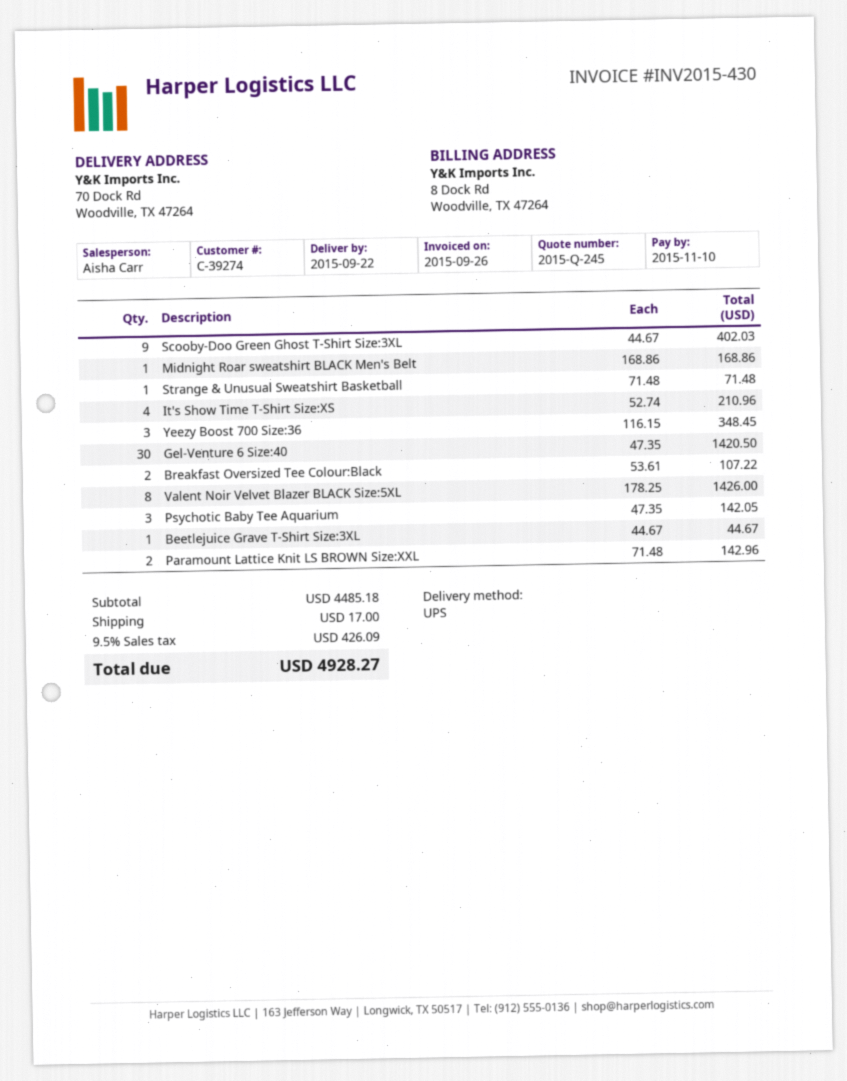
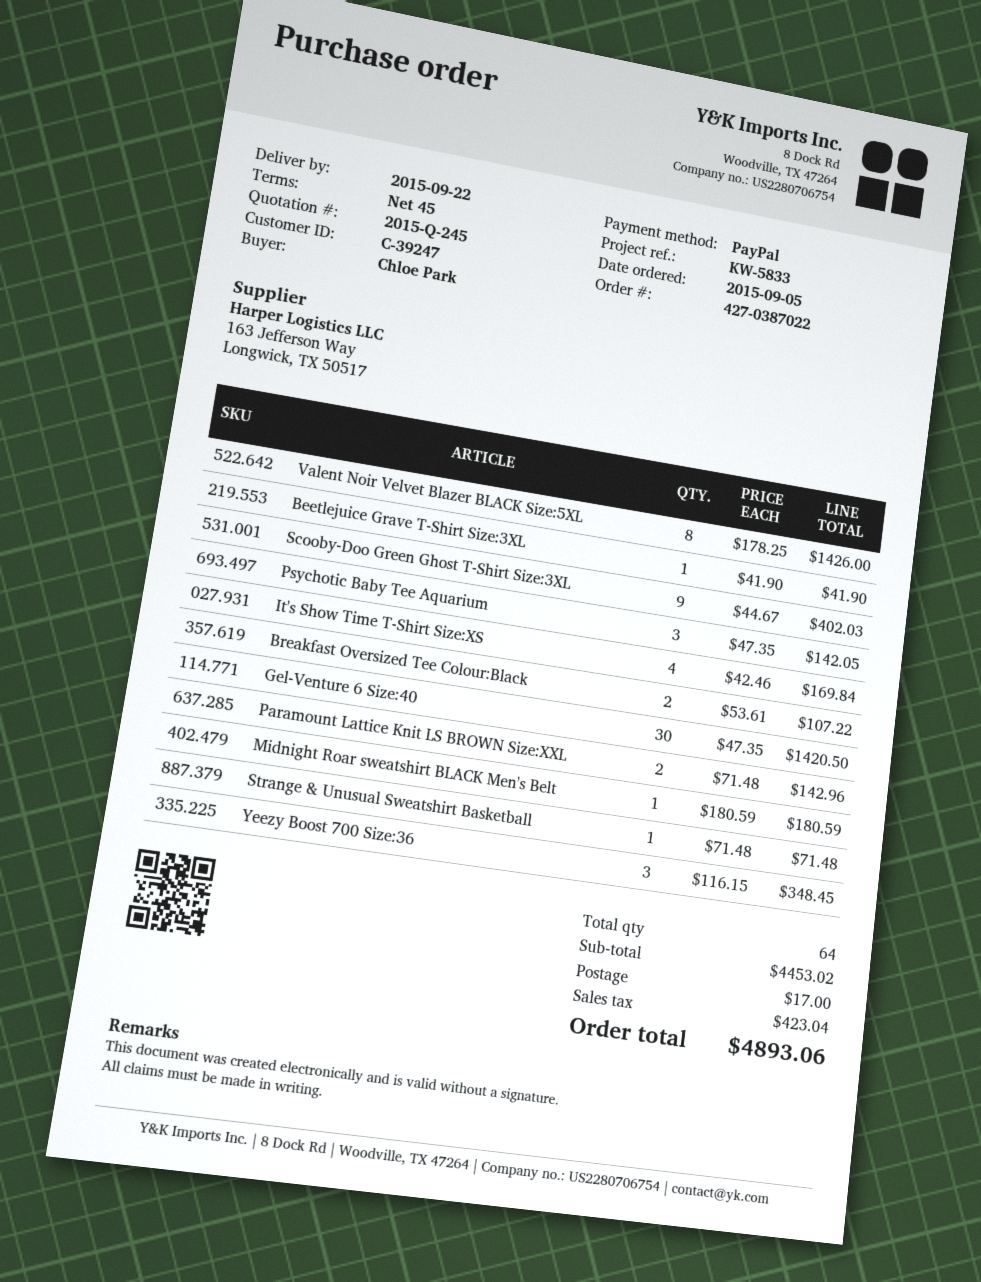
customer number: C-39274 -> C-39247
Midnight Roar sweatshirt BLACK Men's Belt: 1 x 168.86 = 168.86 -> 1 x 180.59 = 180.59
It's Show Time T-Shirt Size:XS: 4 x 52.74 = 210.96 -> 4 x 42.46 = 169.84
Beetlejuice Grave T-Shirt Size:3XL: 1 x 44.67 = 44.67 -> 1 x 41.90 = 41.90
subtotal: 4485.18 -> 4453.02
tax: 426.09 -> 423.04
total: 4928.27 -> 4893.06

